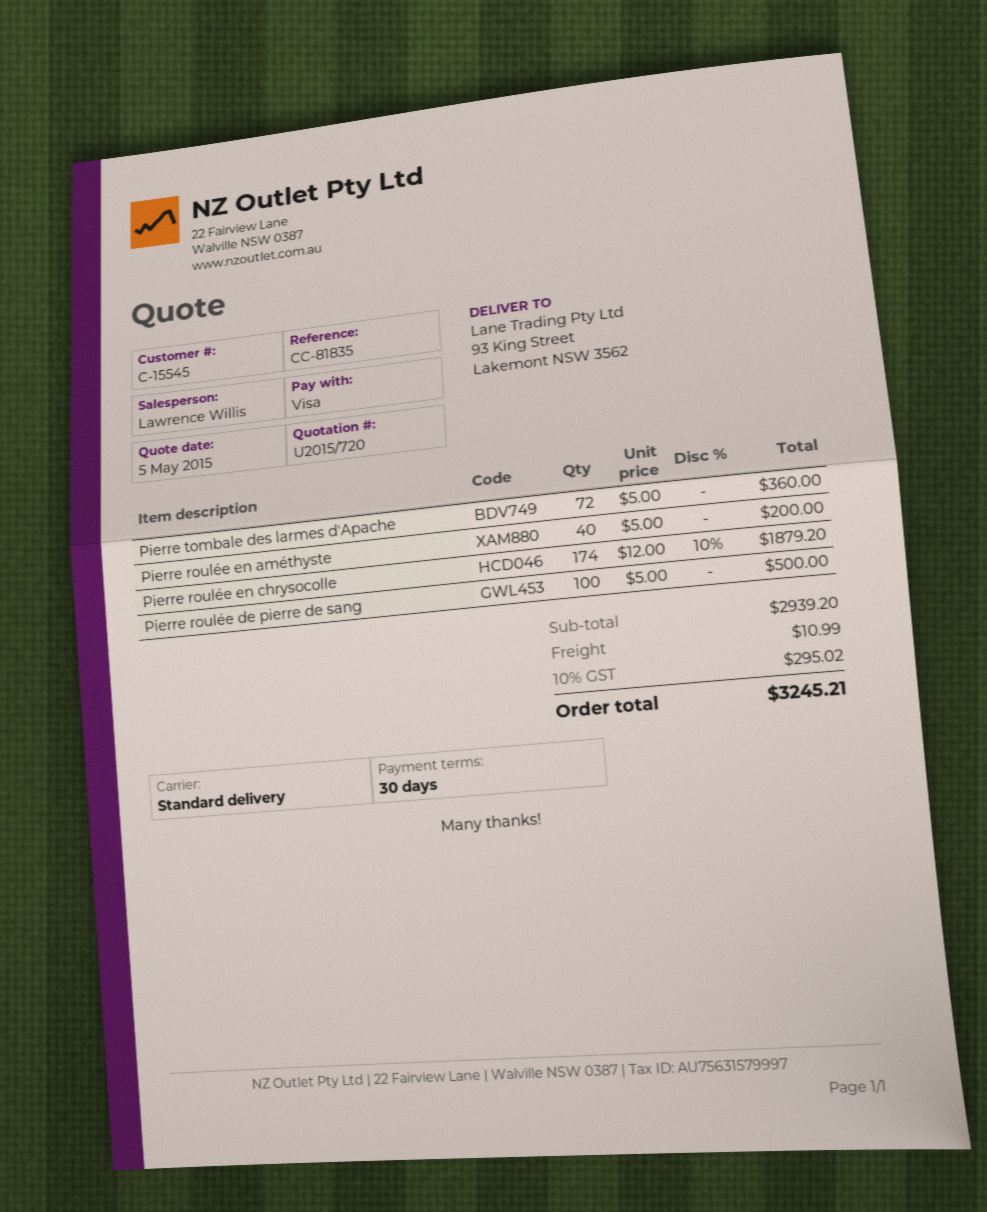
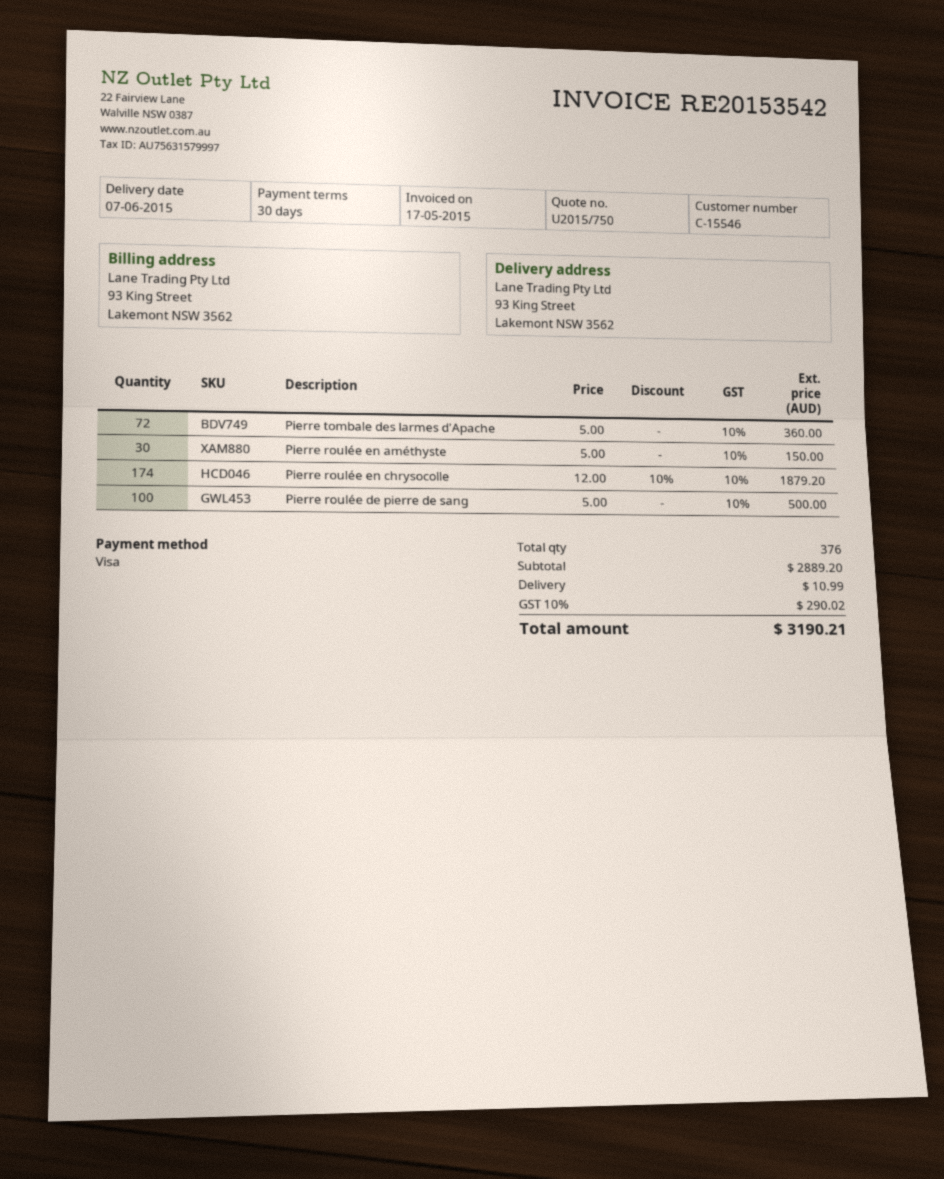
quote number: U2015/720 -> U2015/750
customer number: C-15545 -> C-15546
Pierre roulée en améthyste: 40 x 5.00 = 200.00 -> 30 x 5.00 = 150.00
subtotal: 2939.20 -> 2889.20
tax: 10% = 295.02 -> 10% = 290.02
total: 3245.21 -> 3190.21

